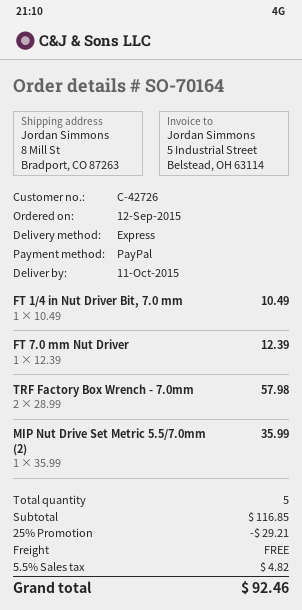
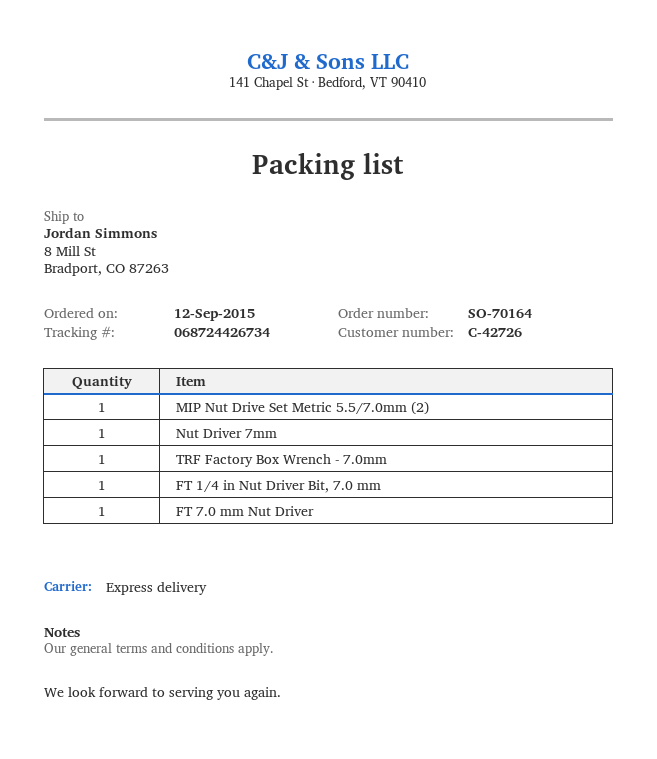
TRF Factory Box Wrench - 7.0mm: 2 -> 1
Nut Driver 7mm: none -> 1

